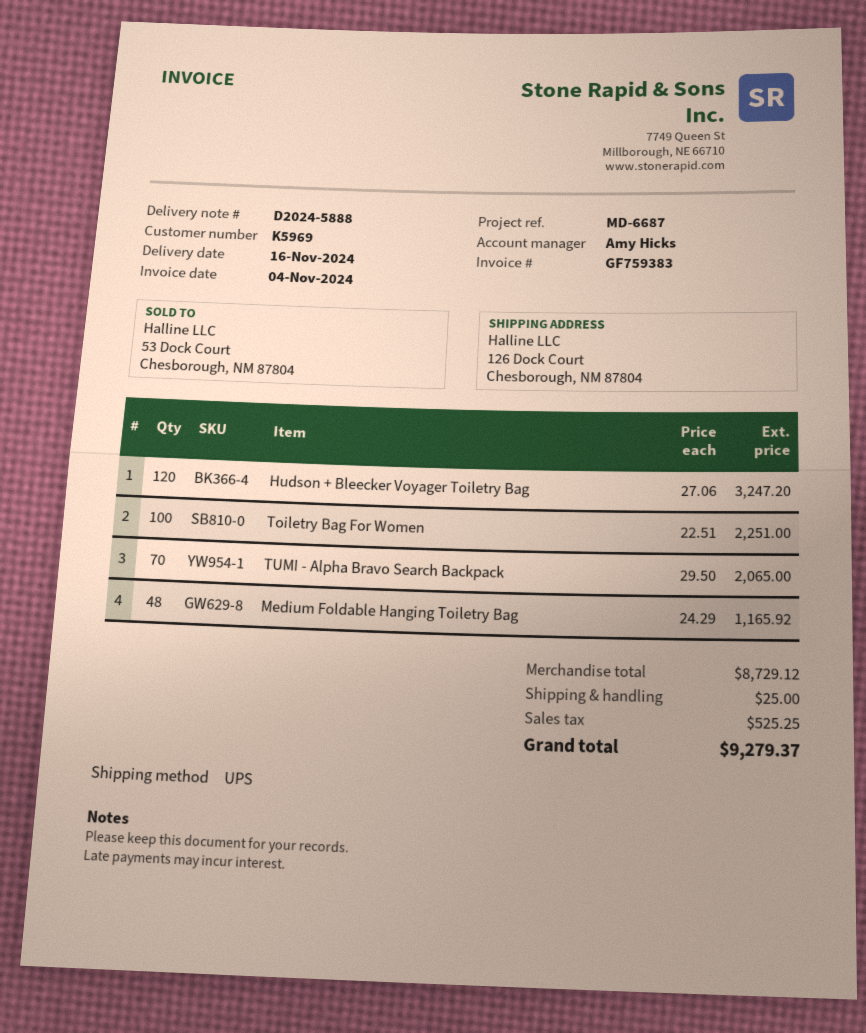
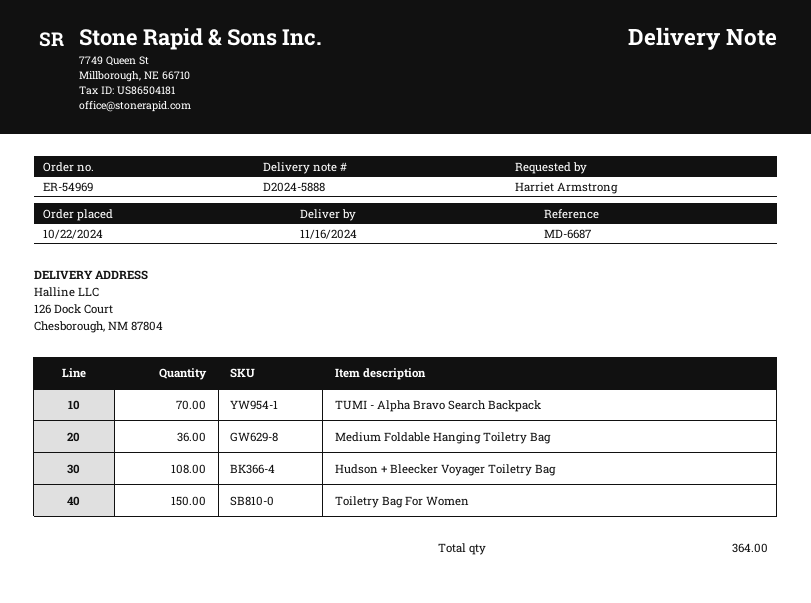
Hudson + Bleecker Voyager Toiletry Bag: 120 -> 108
Toiletry Bag For Women: 100 -> 150
Medium Foldable Hanging Toiletry Bag: 48 -> 36

